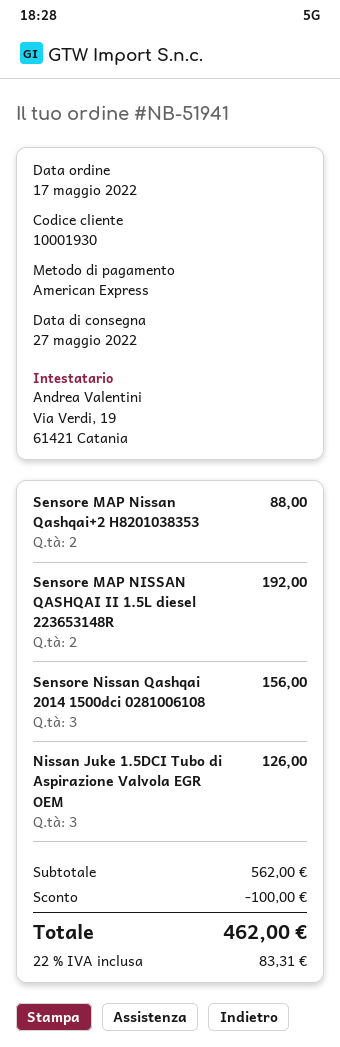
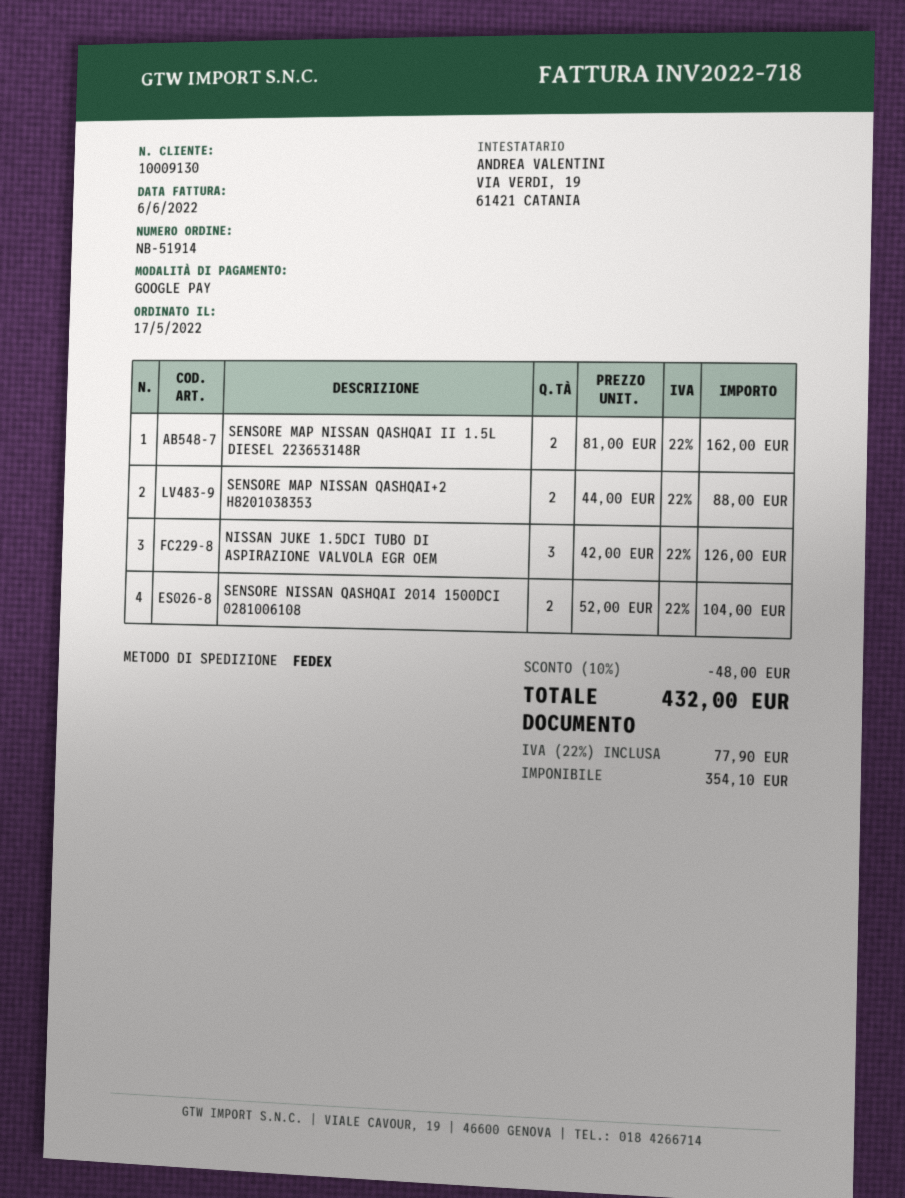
order number: NB-51941 -> NB-51914
customer number: 10001930 -> 10009130
payment method: American Express -> Google Pay
Sensore MAP NISSAN QASHQAI II 1.5L diesel 223653148R: 2 for 192.00 -> 2 for 162.00
Sensore Nissan Qashqai 2014 1500dci 0281006108: 3 for 156.00 -> 2 for 104.00
discount: 100.00 -> 48.00
tax: 22% = 83.31 -> 22% = 77.90
total: 462.00 -> 432.00

